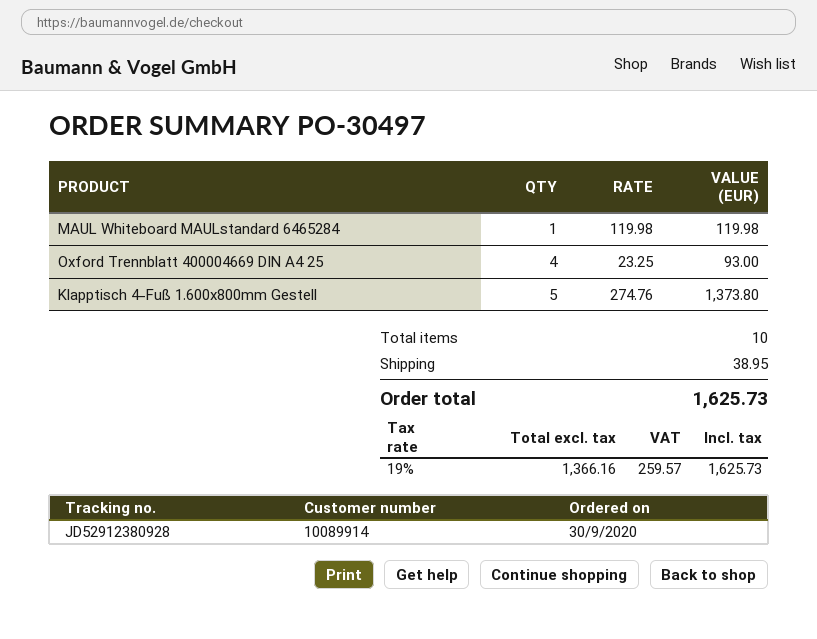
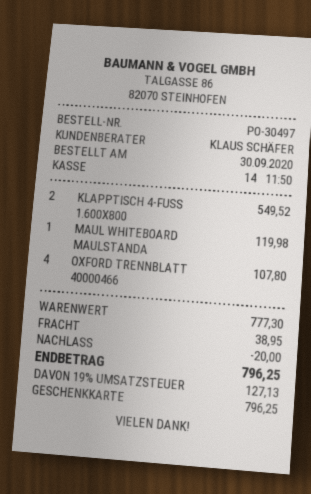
Oxford Trennblatt 400004669 DIN A4 25: 4 for 93.00 -> 4 for 107.80
Klapptisch 4-Fuß 1.600x800mm Gestell: 5 for 1373.80 -> 2 for 549.52
discount: none -> 20.00
tax: 19% = 259.57 -> 19% = 127.13
total: 1625.73 -> 796.25

